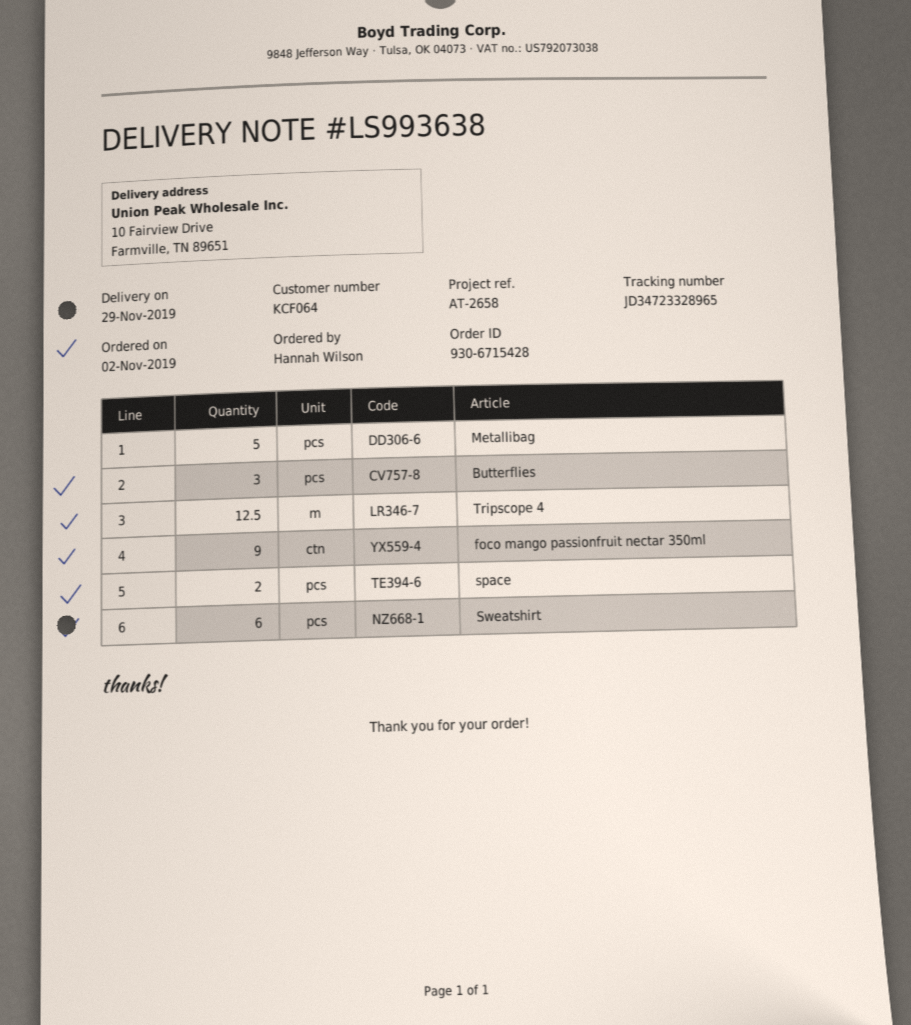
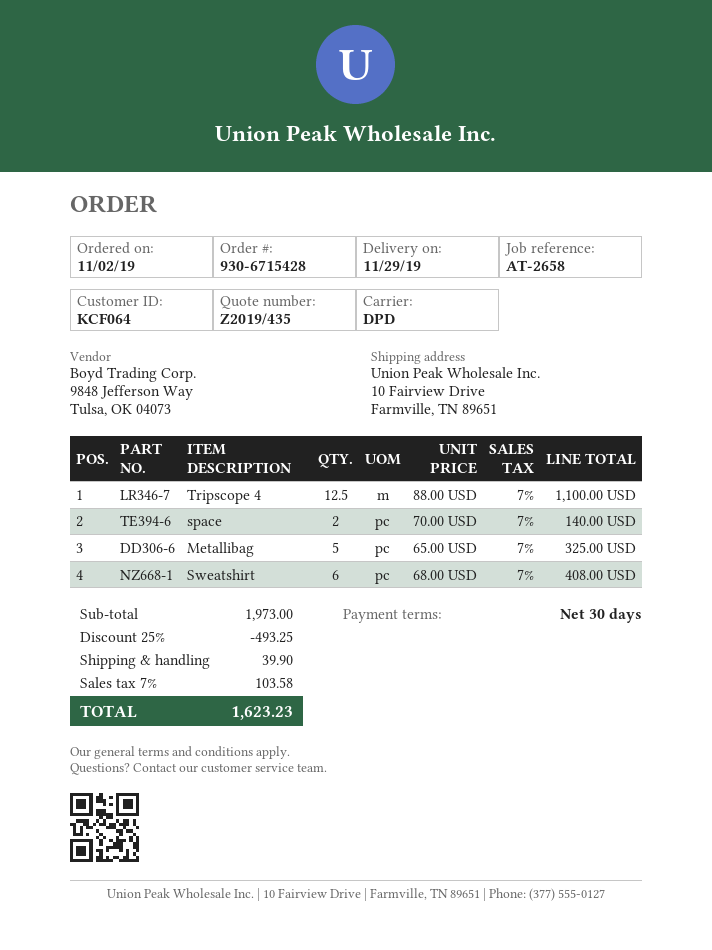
Butterflies: 3 -> none
foco mango passionfruit nectar 350ml: 9 -> none

